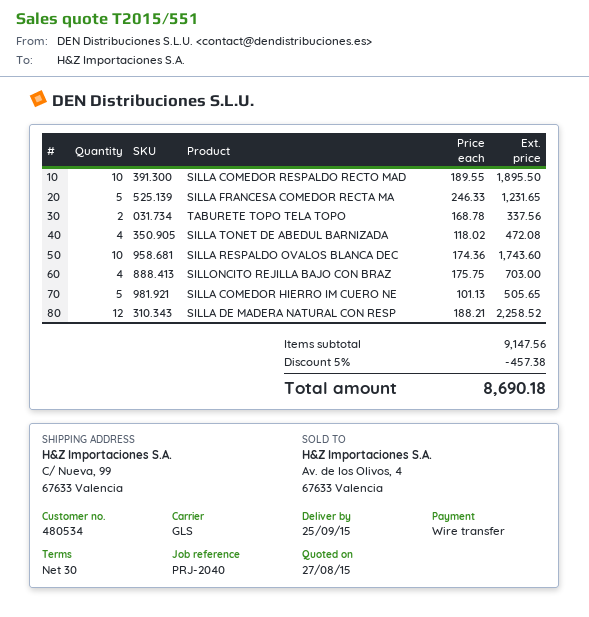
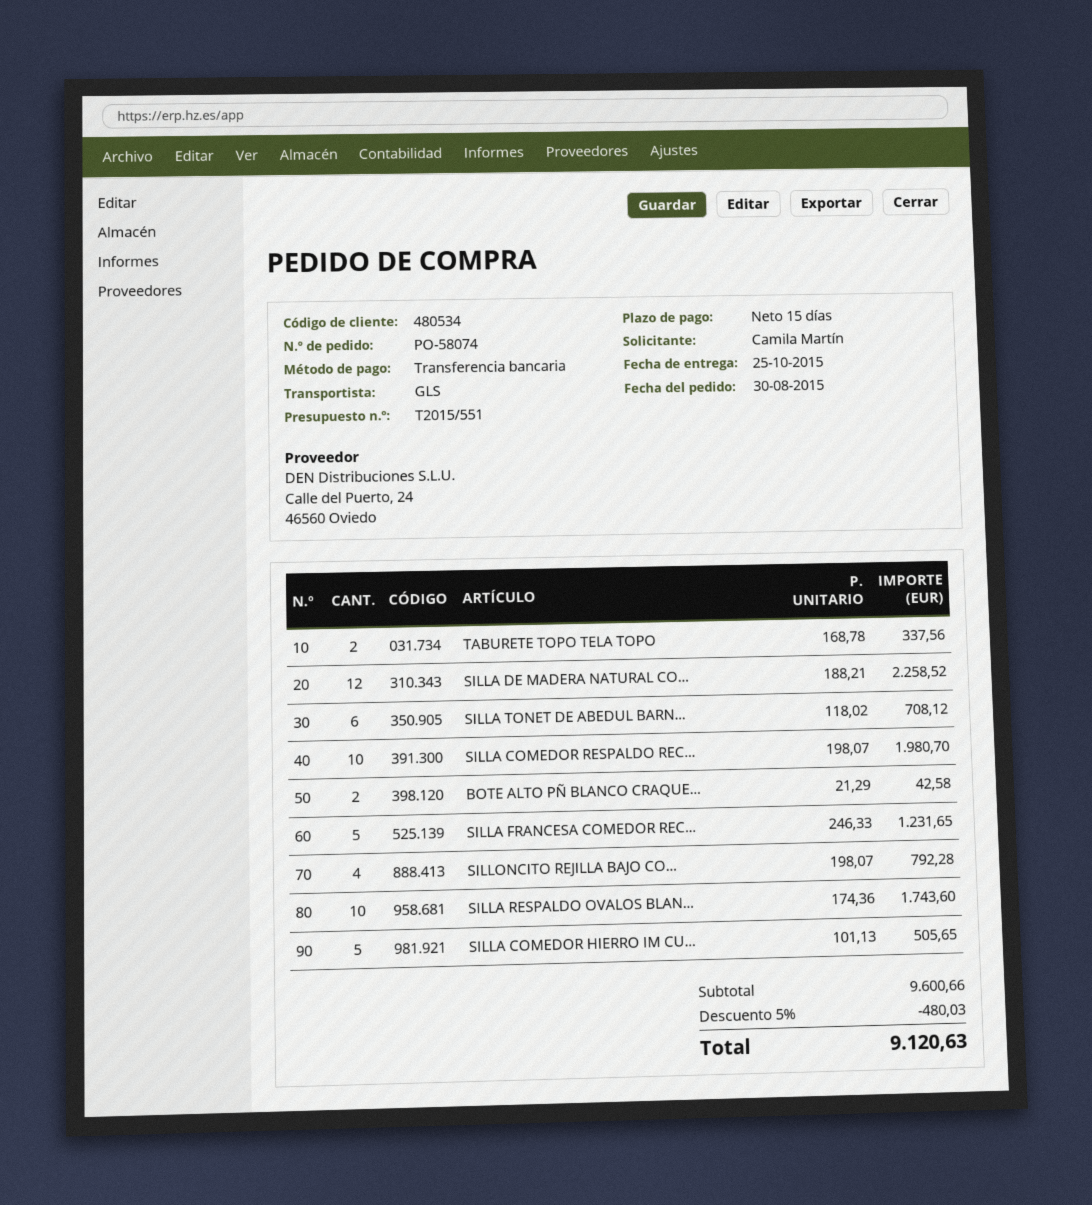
delivery date: 2015-09-25 -> 2015-10-25
payment terms: 30 days -> 15 days
SILLA COMEDOR RESPALDO RECTO MAD: 10 x 189.55 = 1895.50 -> 10 x 198.07 = 1980.70
SILLA TONET DE ABEDUL BARNIZADA: 4 x 118.02 = 472.08 -> 6 x 118.02 = 708.12
SILLONCITO REJILLA BAJO CON BRAZ: 4 x 175.75 = 703.00 -> 4 x 198.07 = 792.28
BOTE ALTO PÑ BLANCO CRAQUE...: none -> 2 x 21.29 = 42.58
subtotal: 9147.56 -> 9600.66
discount: 5% = 457.38 -> 5% = 480.03
total: 8690.18 -> 9120.63

